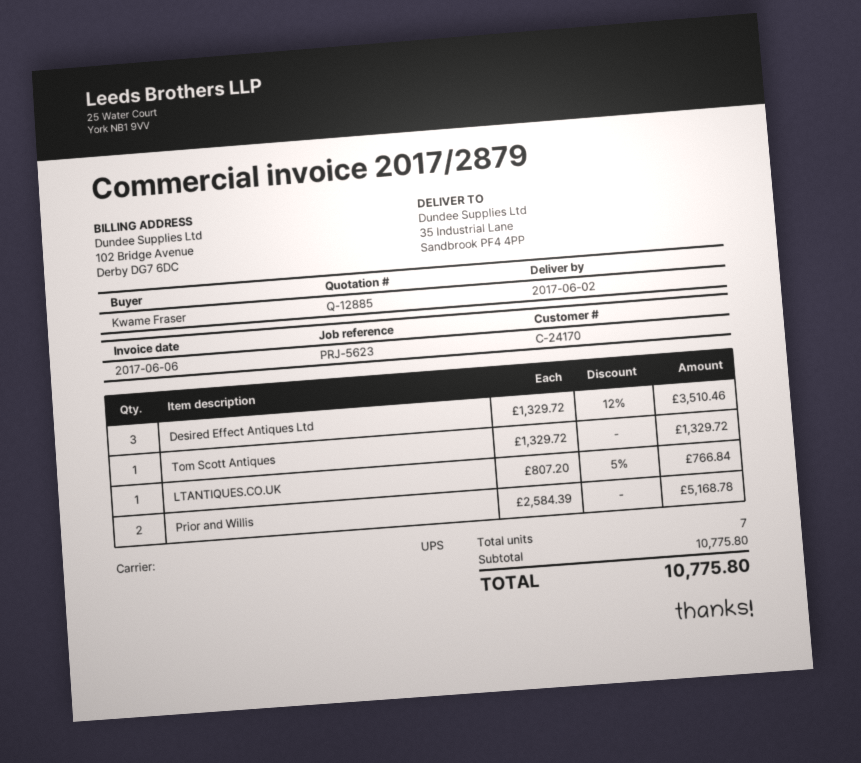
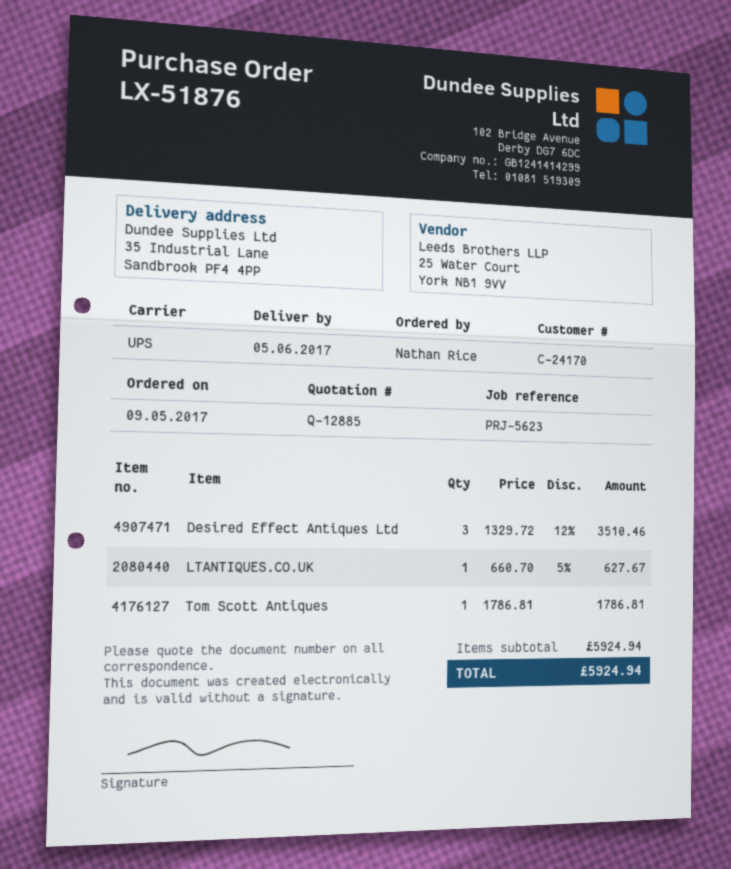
delivery date: 2017-06-02 -> 2017-06-05
ordered by: Kwame Fraser -> Nathan Rice
Tom Scott Antiques: 1 x 1329.72 = 1329.72 -> 1 x 1786.81 = 1786.81
LTANTIQUES.CO.UK: 1 x 807.20 - 5% = 766.84 -> 1 x 660.70 - 5% = 627.67
Prior and Willis: 2 x 2584.39 = 5168.78 -> none
subtotal: 10775.80 -> 5924.94
total: 10775.80 -> 5924.94

